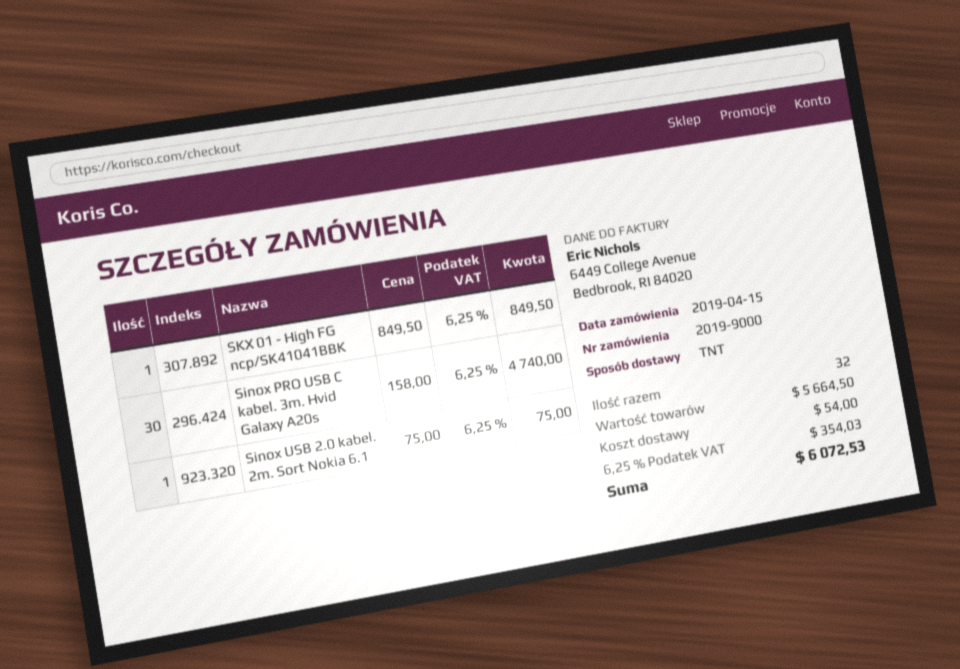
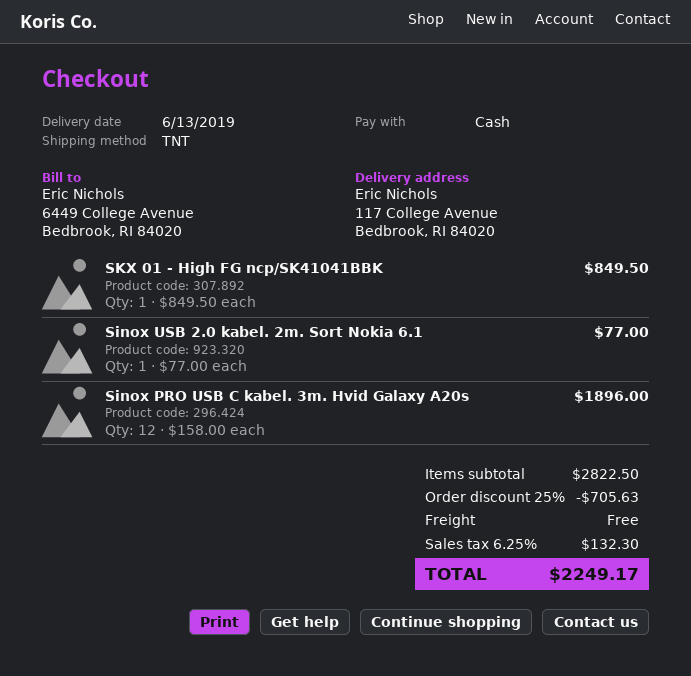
Sinox PRO USB C kabel. 3m. Hvid Galaxy A20s: 30 x 158.00 = 4740.00 -> 12 x 158.00 = 1896.00
Sinox USB 2.0 kabel. 2m. Sort Nokia 6.1: 1 x 75.00 = 75.00 -> 1 x 77.00 = 77.00
subtotal: 5664.50 -> 2822.50
discount: none -> 25% = 705.63
shipping: 54.00 -> 0.00
tax: 6.25% = 354.03 -> 6.25% = 132.30
total: 6072.53 -> 2249.17

